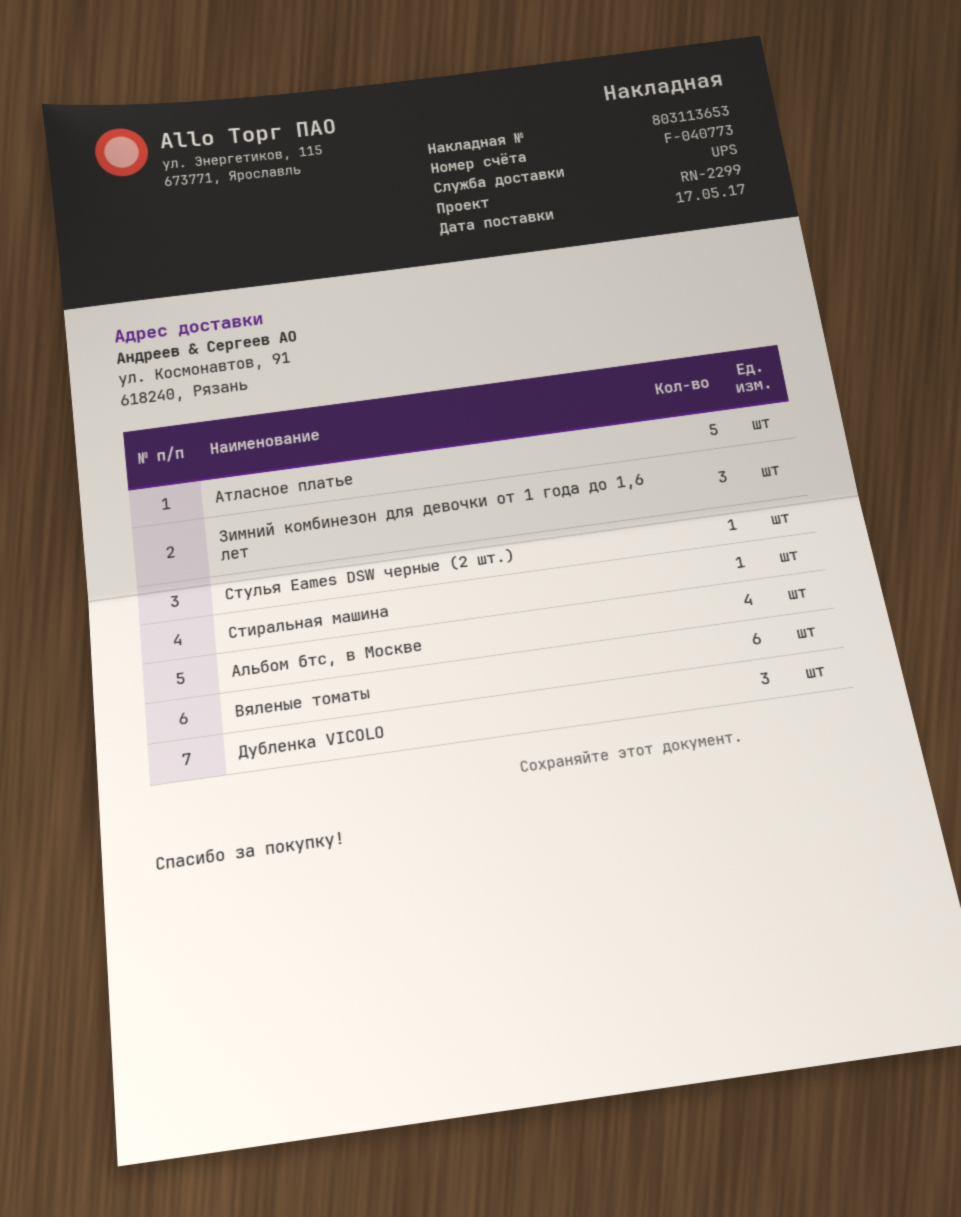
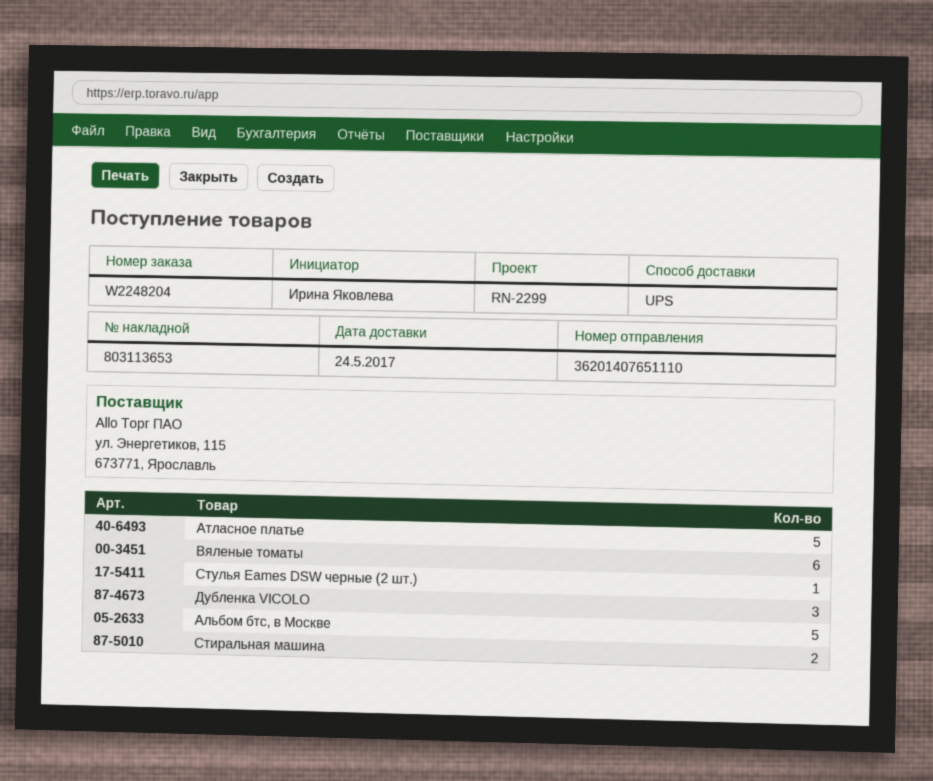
delivery date: 2017-05-17 -> 2017-05-24
Зимний комбинезон для девочки от 1 года до 1,6 лет: 3 -> none
Стиральная машина: 1 -> 2
Альбом бтс, в Москве: 4 -> 5

